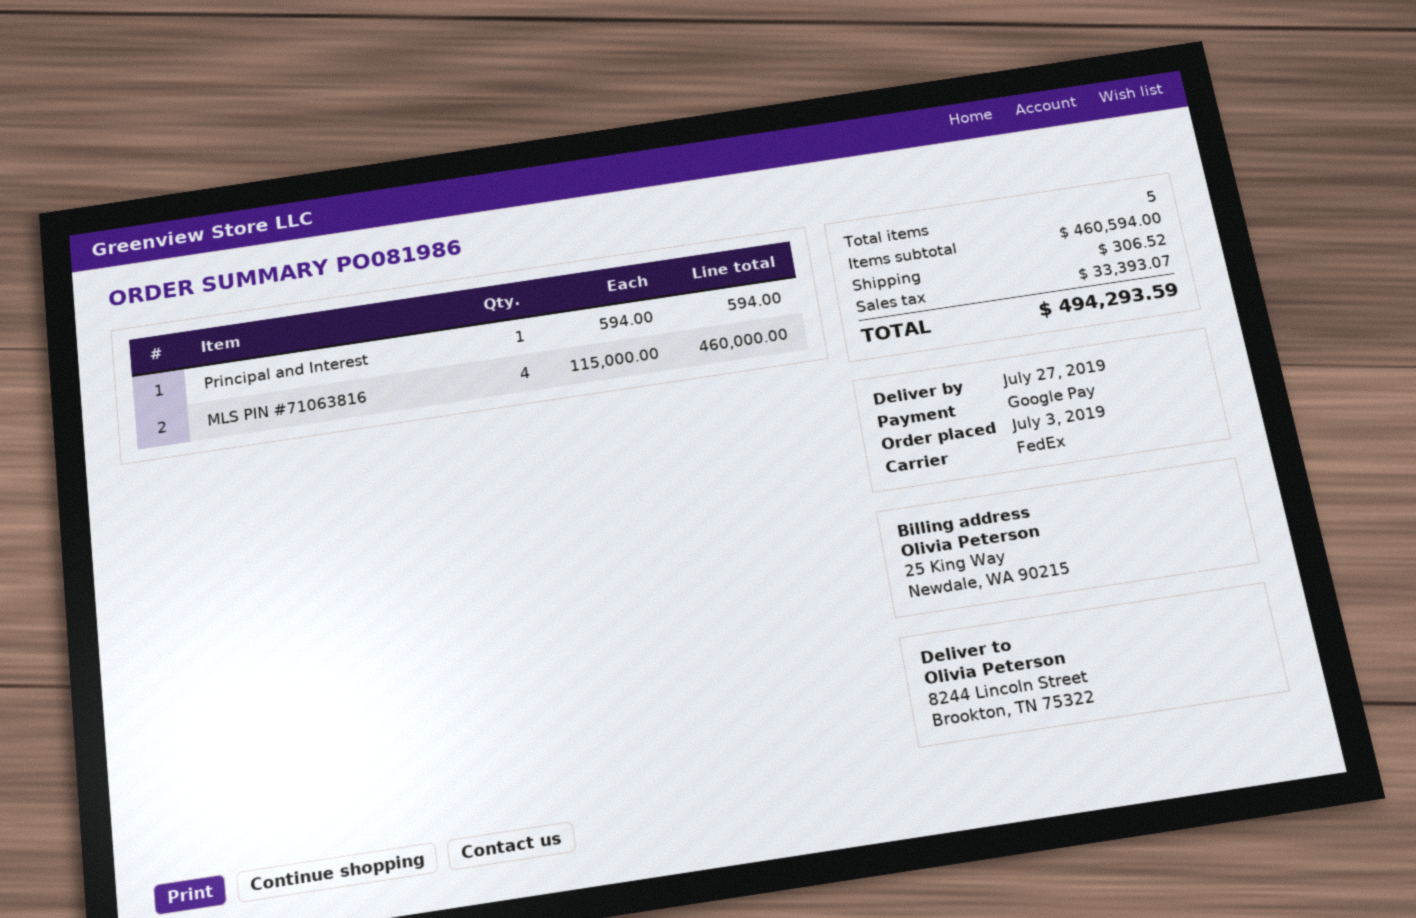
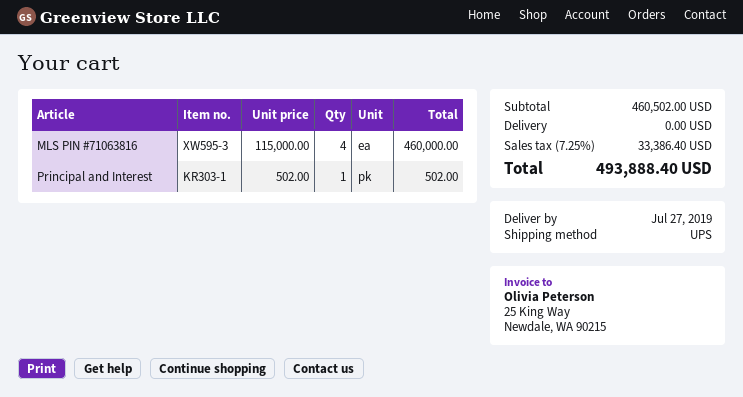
shipping method: FedEx -> UPS
Principal and Interest: 1 x 594.00 = 594.00 -> 1 x 502.00 = 502.00
subtotal: 460594.00 -> 460502.00
shipping: 306.52 -> 0.00
tax: 33393.07 -> 33386.40
total: 494293.59 -> 493888.40

